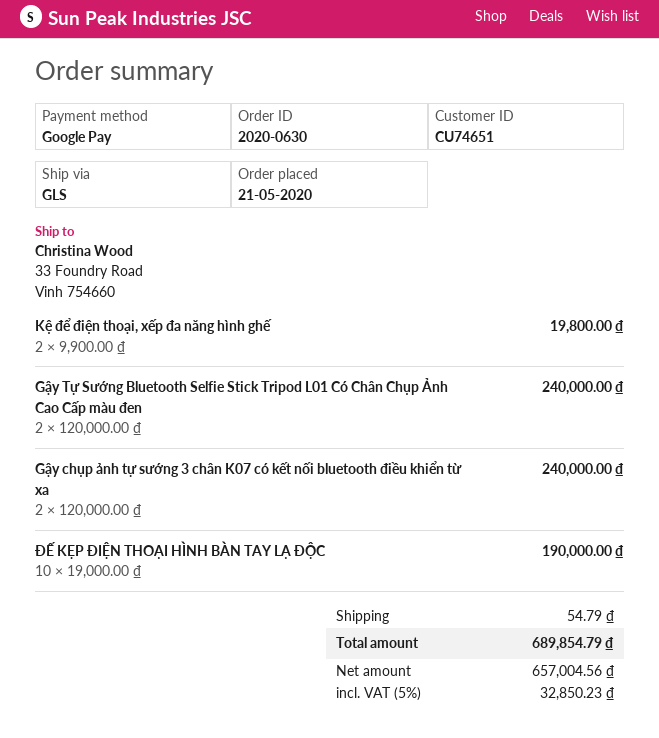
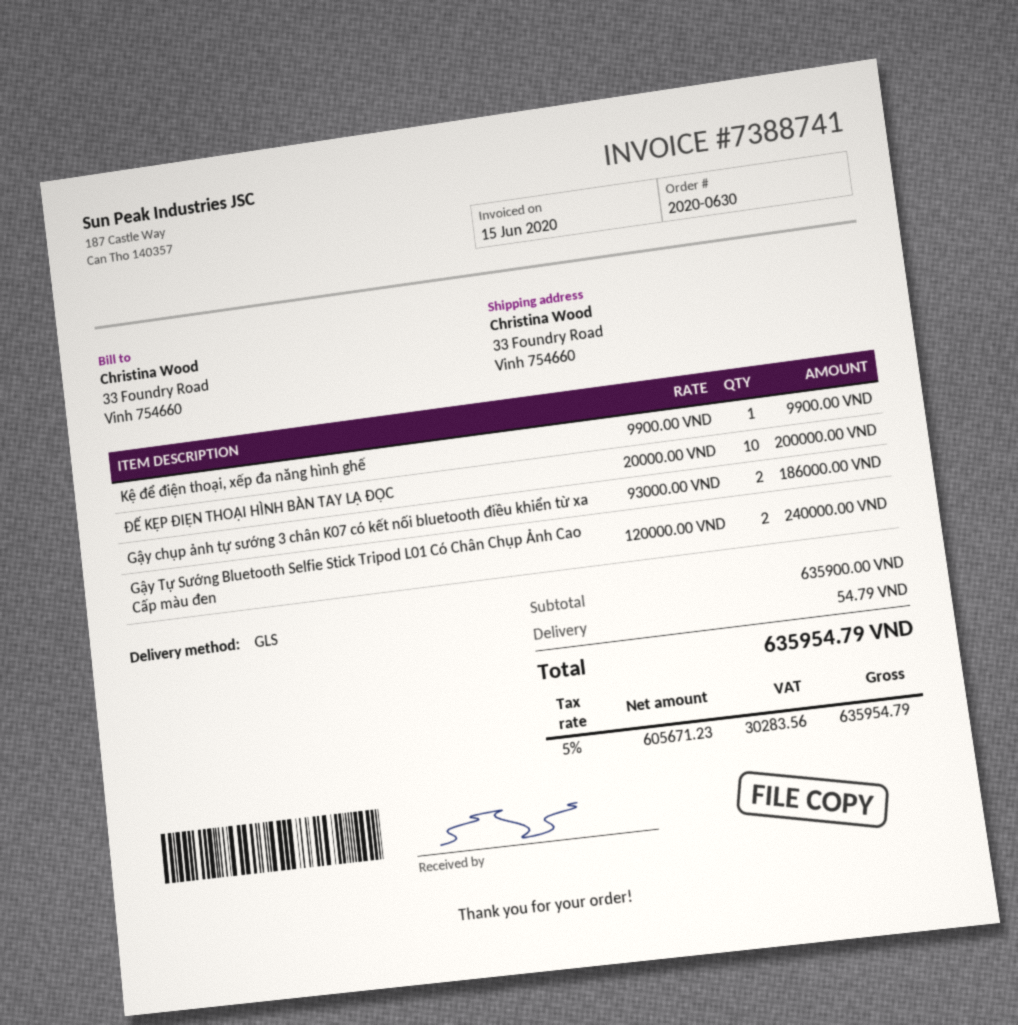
Kệ để điện thoại, xếp đa năng hình ghế: 2 x 9900.00 = 19800.00 -> 1 x 9900.00 = 9900.00
Gậy chụp ảnh tự sướng 3 chân K07 có kết nối bluetooth điều khiển từ xa: 2 x 120000.00 = 240000.00 -> 2 x 93000.00 = 186000.00
ĐẾ KẸP ĐIỆN THOẠI HÌNH BÀN TAY LẠ ĐỘC: 10 x 19000.00 = 190000.00 -> 10 x 20000.00 = 200000.00
net: 657004.56 -> 605671.23
tax: 5% = 32850.23 -> 5% = 30283.56
total: 689854.79 -> 635954.79

